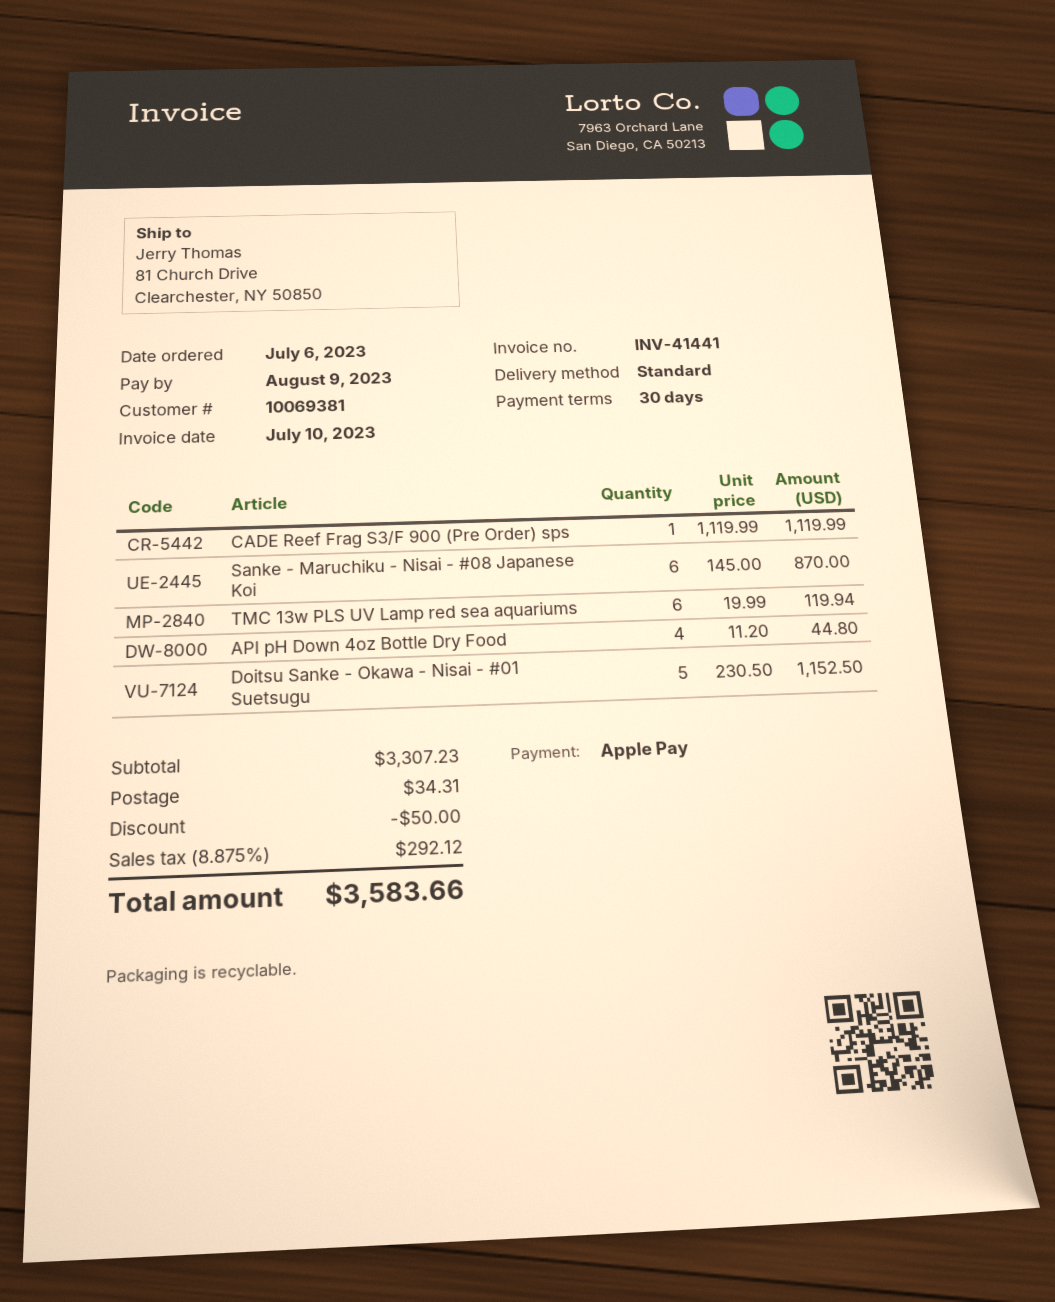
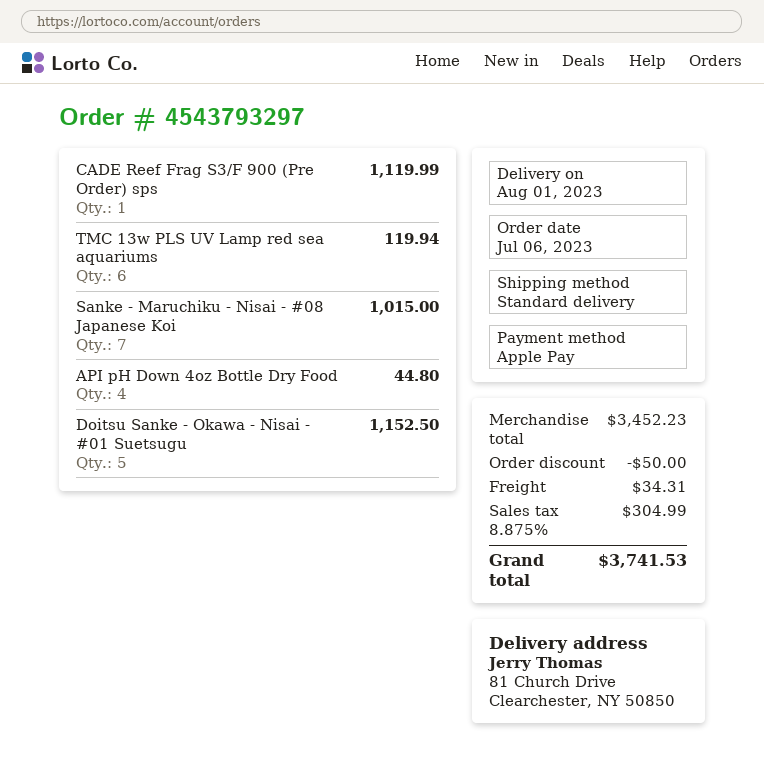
Sanke - Maruchiku - Nisai - #08 Japanese Koi: 6 for 870.00 -> 7 for 1015.00
subtotal: 3307.23 -> 3452.23
tax: 8.875% = 292.12 -> 8.875% = 304.99
total: 3583.66 -> 3741.53

